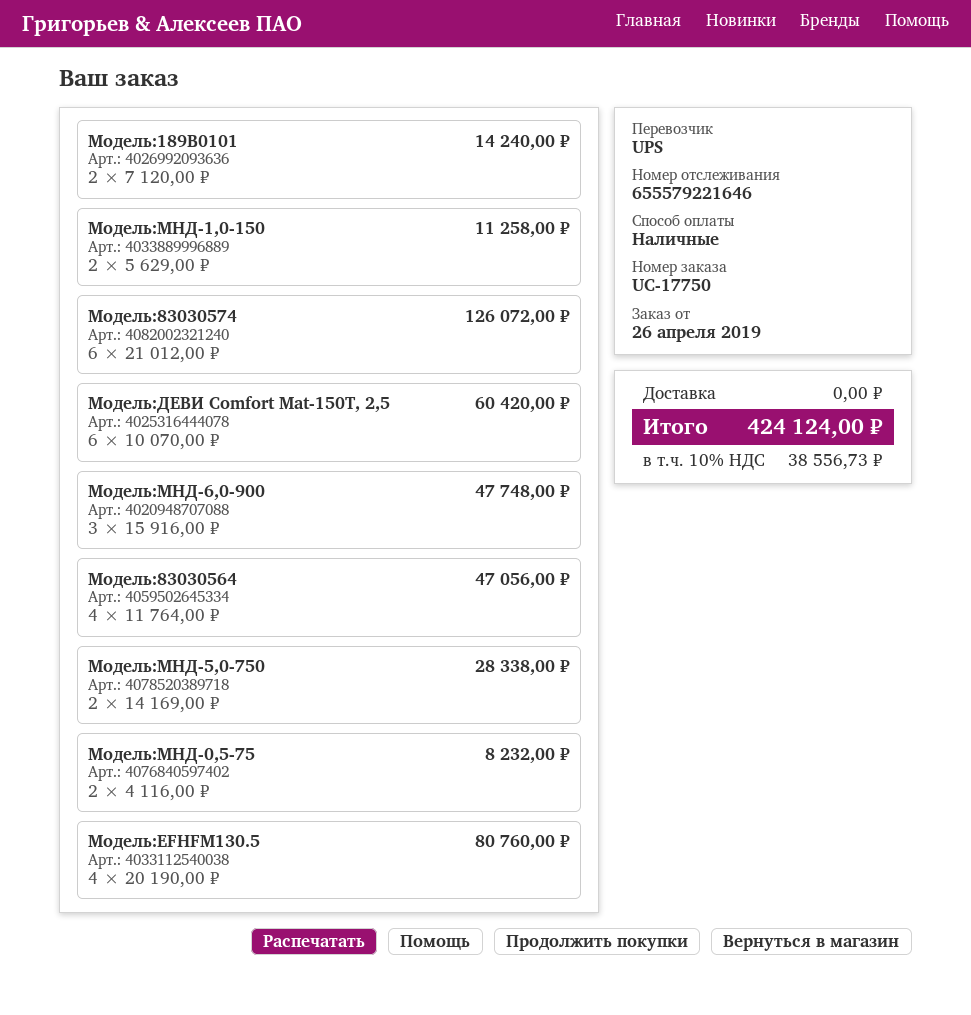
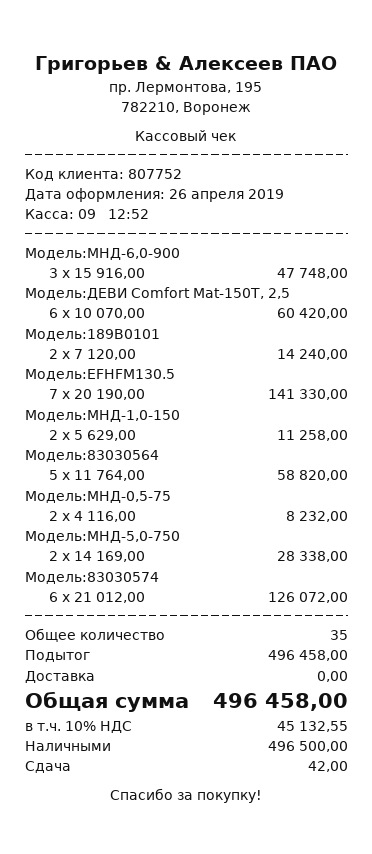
Модель:83030564: 4 x 11764.00 = 47056.00 -> 5 x 11764.00 = 58820.00
Модель:EFHFM130.5: 4 x 20190.00 = 80760.00 -> 7 x 20190.00 = 141330.00
tax: 10% = 38556.73 -> 10% = 45132.55
total: 424124.00 -> 496458.00

